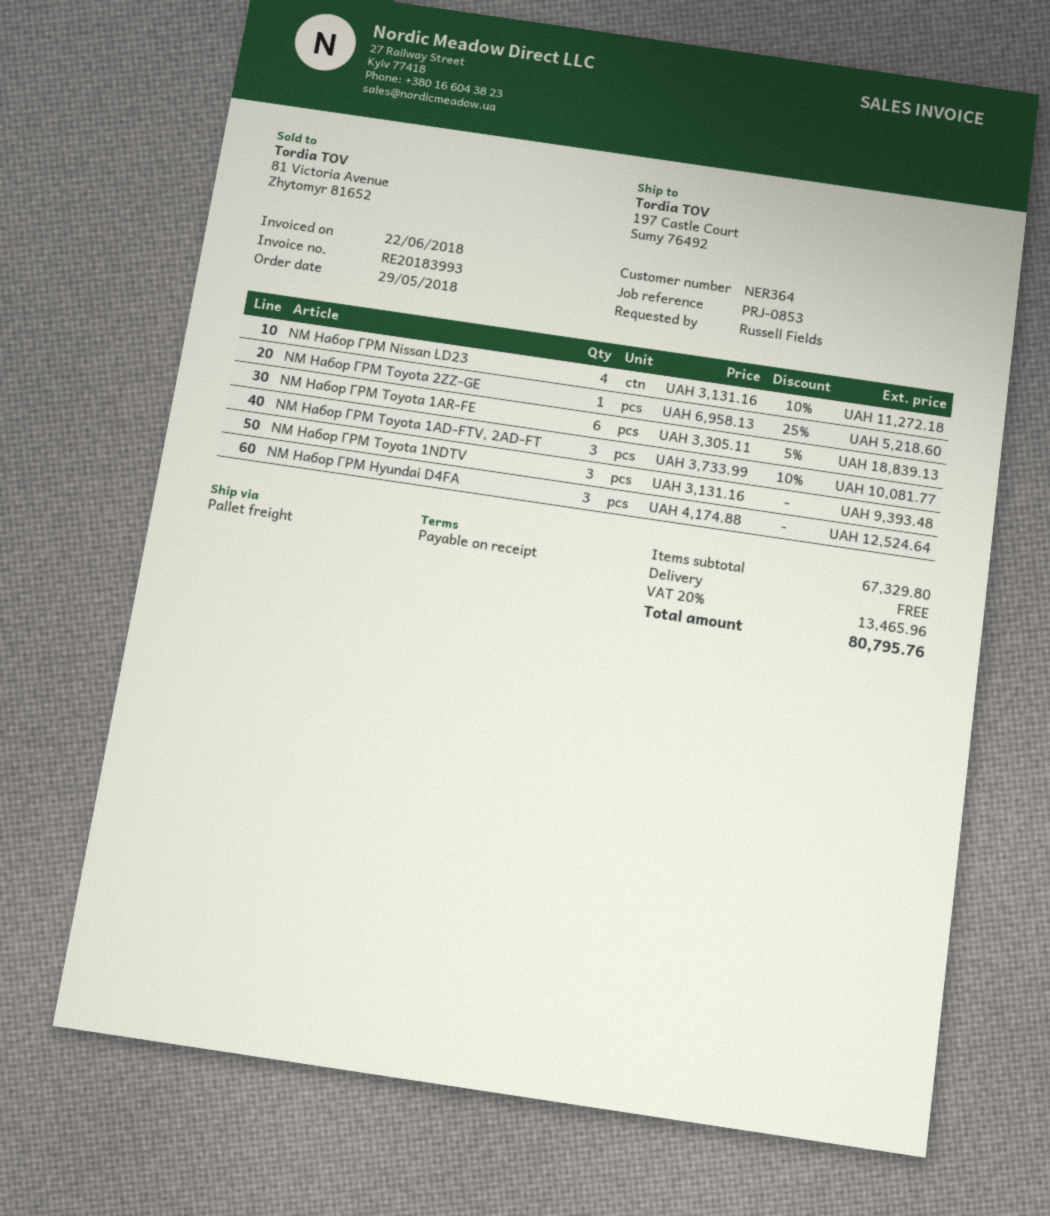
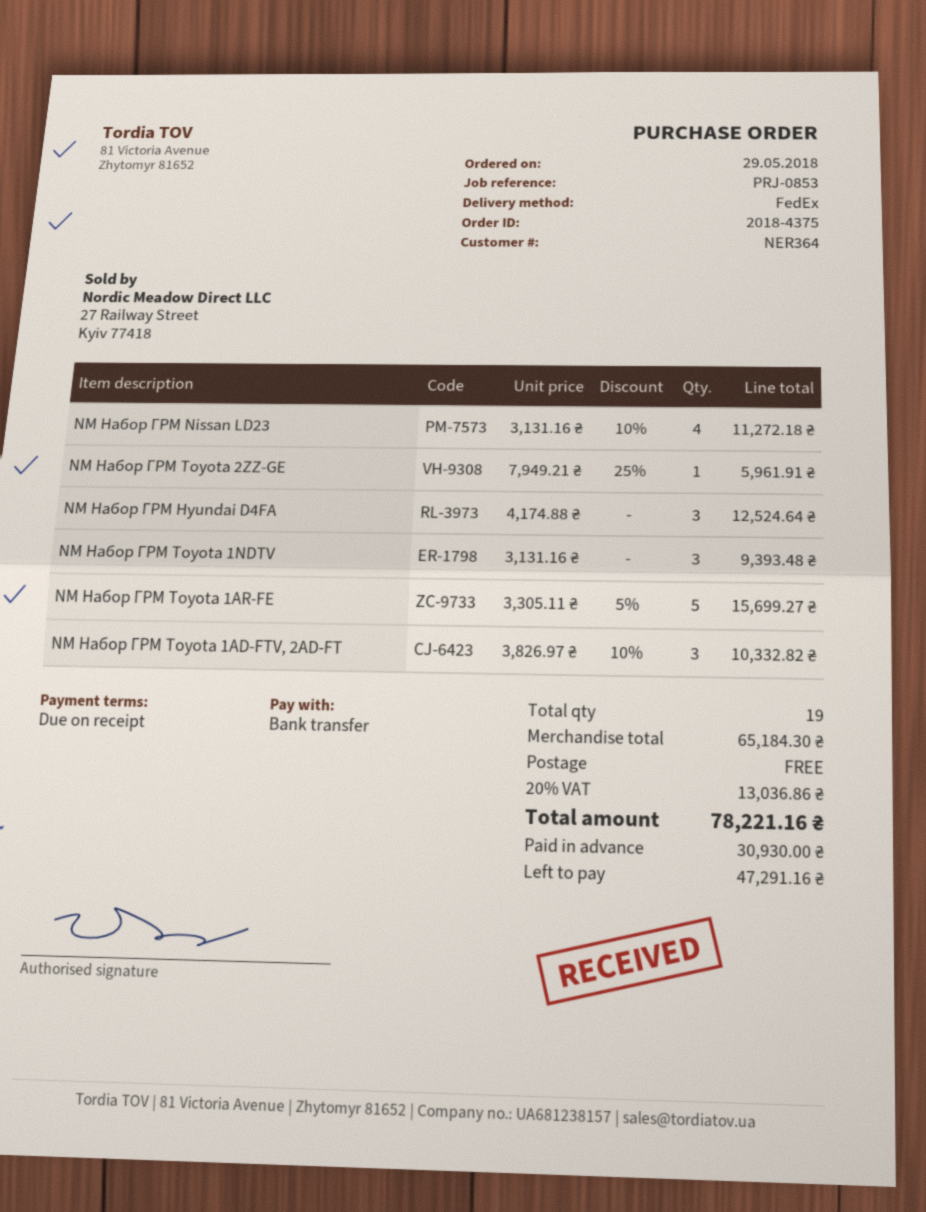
shipping method: pallet freight -> FedEx
NM Набор ГРМ Toyota 2ZZ-GE: 1 x 6958.13 - 25% = 5218.60 -> 1 x 7949.21 - 25% = 5961.91
NM Набор ГРМ Toyota 1AR-FE: 6 x 3305.11 - 5% = 18839.13 -> 5 x 3305.11 - 5% = 15699.27
NM Набор ГРМ Toyota 1AD-FTV, 2AD-FT: 3 x 3733.99 - 10% = 10081.77 -> 3 x 3826.97 - 10% = 10332.82
subtotal: 67329.80 -> 65184.30
tax: 20% = 13465.96 -> 20% = 13036.86
total: 80795.76 -> 78221.16

